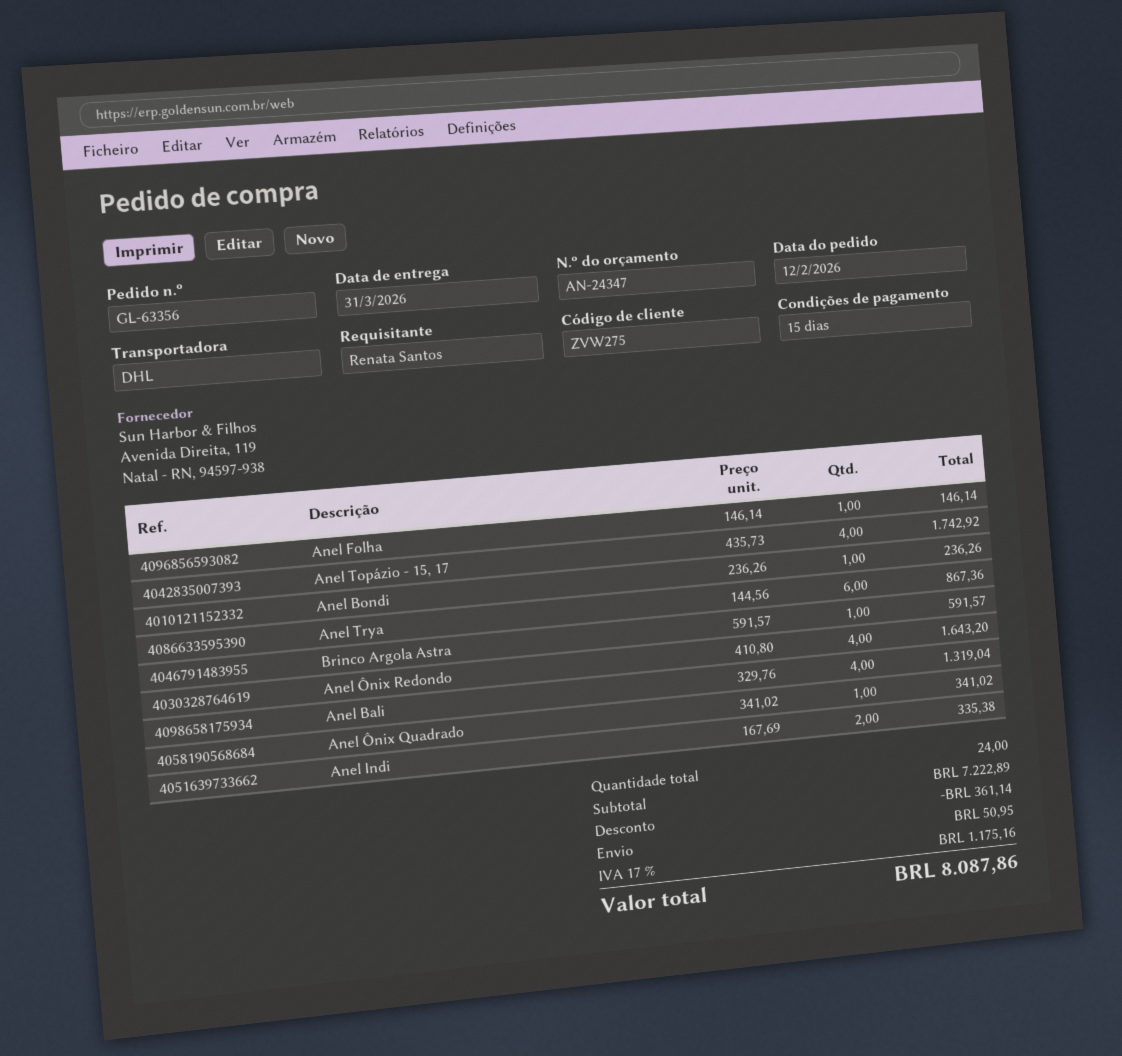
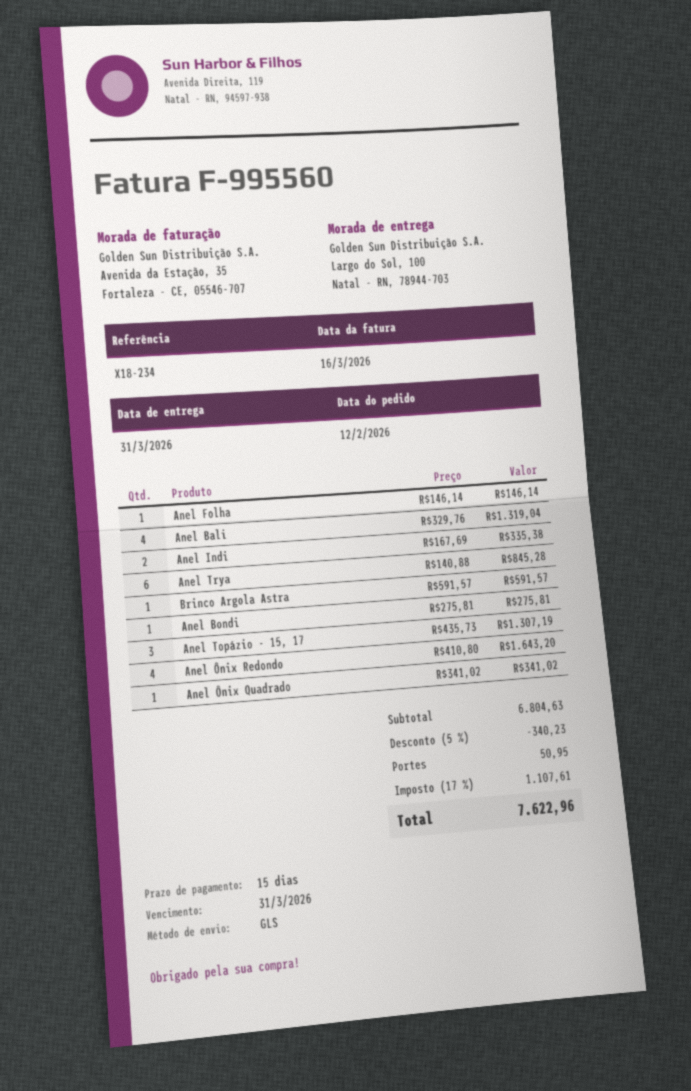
shipping method: DHL -> GLS
Anel Topázio - 15, 17: 4 x 435.73 = 1742.92 -> 3 x 435.73 = 1307.19
Anel Bondi: 1 x 236.26 = 236.26 -> 1 x 275.81 = 275.81
Anel Trya: 6 x 144.56 = 867.36 -> 6 x 140.88 = 845.28
subtotal: 7222.89 -> 6804.63
discount: 361.14 -> 340.23
tax: 17% = 1175.16 -> 17% = 1107.61
total: 8087.86 -> 7622.96

